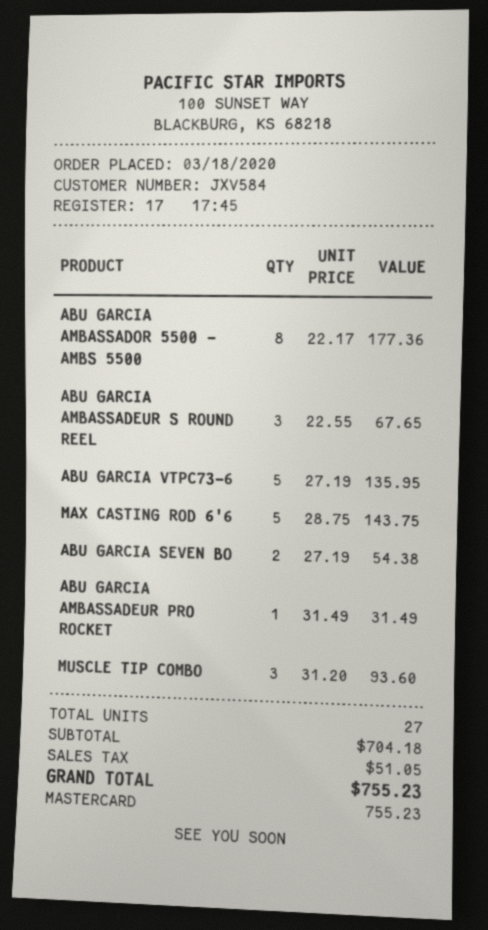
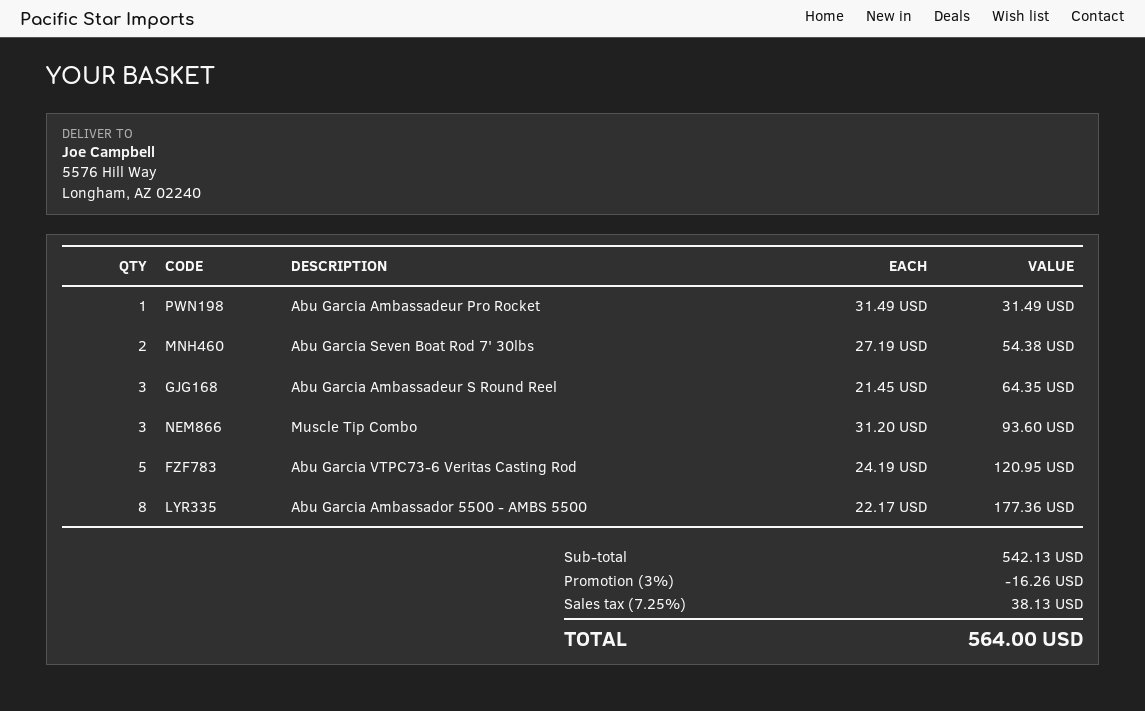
ABU GARCIA AMBASSADEUR S ROUND REEL: 3 x 22.55 = 67.65 -> 3 x 21.45 = 64.35
ABU GARCIA VTPC73-6: 5 x 27.19 = 135.95 -> 5 x 24.19 = 120.95
MAX CASTING ROD 6'6: 5 x 28.75 = 143.75 -> none
subtotal: 704.18 -> 542.13
discount: none -> 3% = 16.26
tax: 51.05 -> 38.13
total: 755.23 -> 564.00

